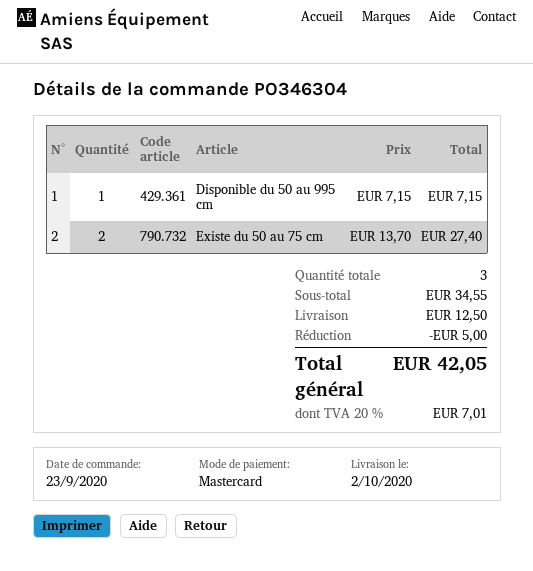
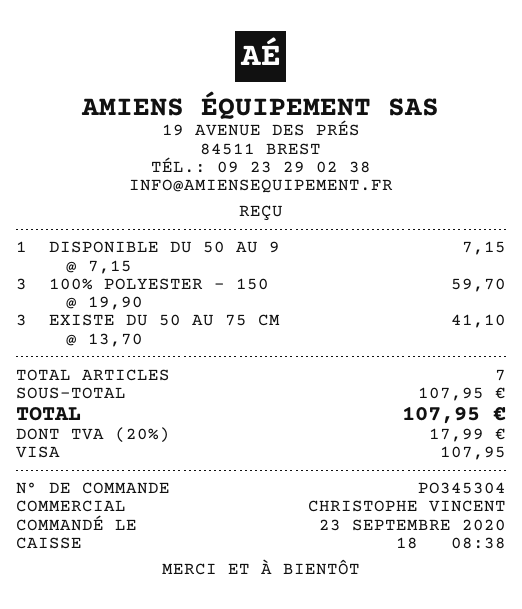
order number: PO346304 -> PO345304
payment method: Mastercard -> Visa
Existe du 50 au 75 cm: 2 x 13.70 = 27.40 -> 3 x 13.70 = 41.10
100% POLYESTER - 150: none -> 3 x 19.90 = 59.70
total quantity: 3 -> 7
subtotal: 34.55 -> 107.95
discount: 5.00 -> none
shipping: 12.50 -> none
tax: 20% = 7.01 -> 20% = 17.99
total: 42.05 -> 107.95

